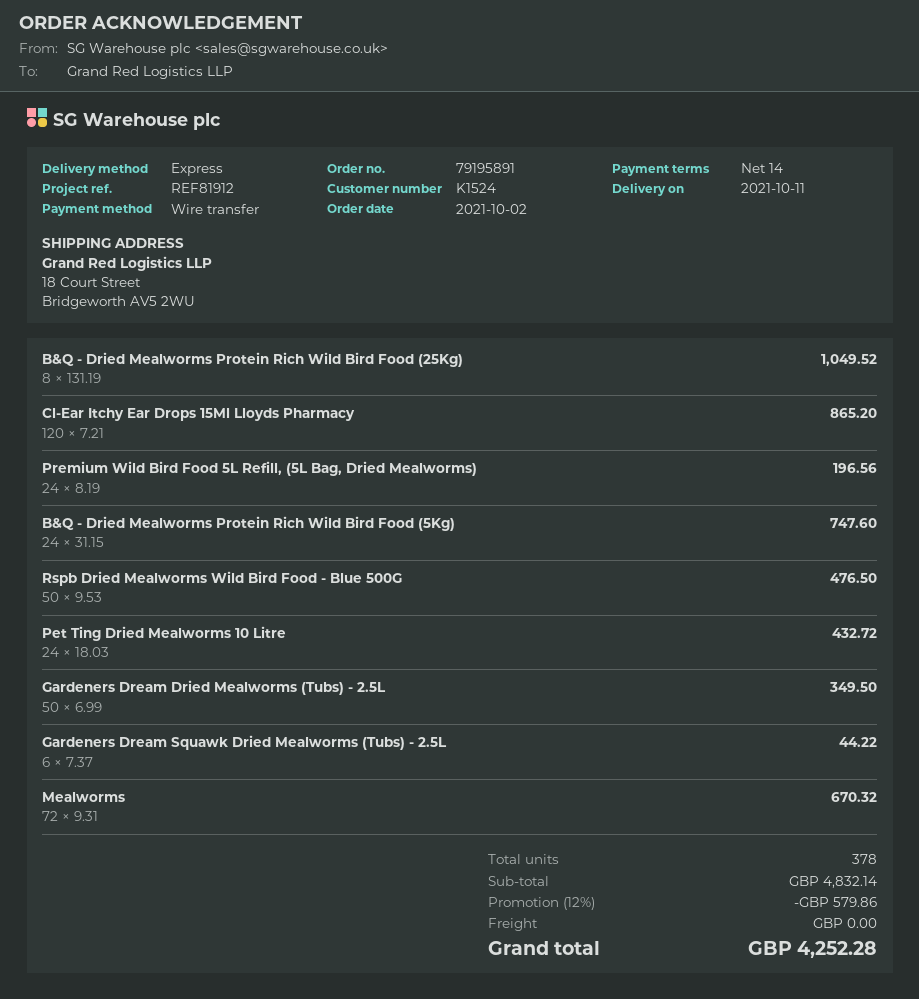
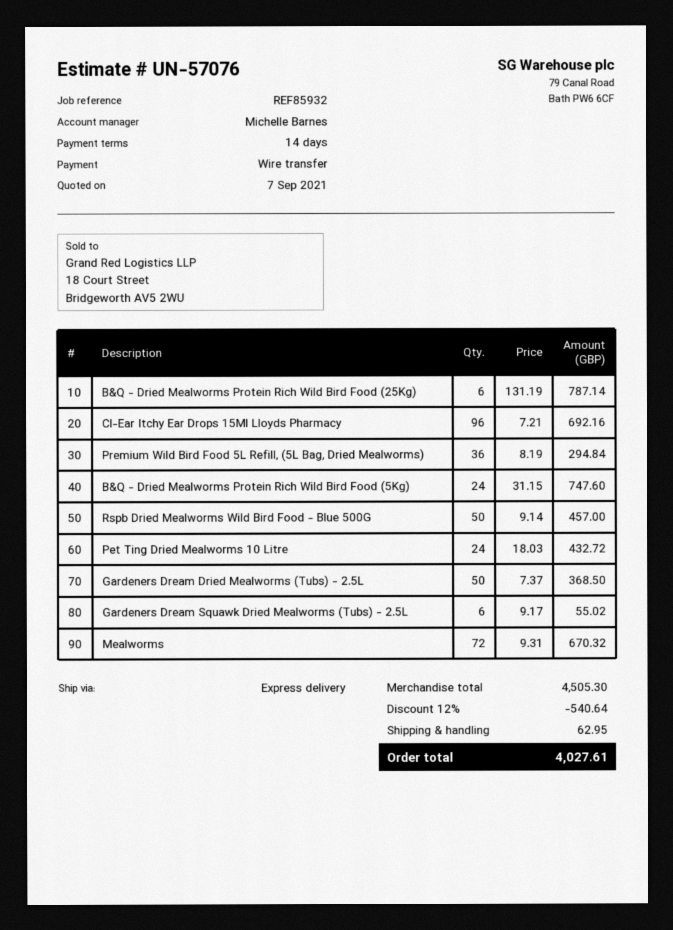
reference: REF81912 -> REF85932
B&Q - Dried Mealworms Protein Rich Wild Bird Food (25Kg): 8 x 131.19 = 1049.52 -> 6 x 131.19 = 787.14
Cl-Ear Itchy Ear Drops 15Ml Lloyds Pharmacy: 120 x 7.21 = 865.20 -> 96 x 7.21 = 692.16
Premium Wild Bird Food 5L Refill, (5L Bag, Dried Mealworms): 24 x 8.19 = 196.56 -> 36 x 8.19 = 294.84
Rspb Dried Mealworms Wild Bird Food - Blue 500G: 50 x 9.53 = 476.50 -> 50 x 9.14 = 457.00
Gardeners Dream Dried Mealworms (Tubs) - 2.5L: 50 x 6.99 = 349.50 -> 50 x 7.37 = 368.50
Gardeners Dream Squawk Dried Mealworms (Tubs) - 2.5L: 6 x 7.37 = 44.22 -> 6 x 9.17 = 55.02
subtotal: 4832.14 -> 4505.30
discount: 12% = 579.86 -> 12% = 540.64
shipping: 0.00 -> 62.95
total: 4252.28 -> 4027.61

